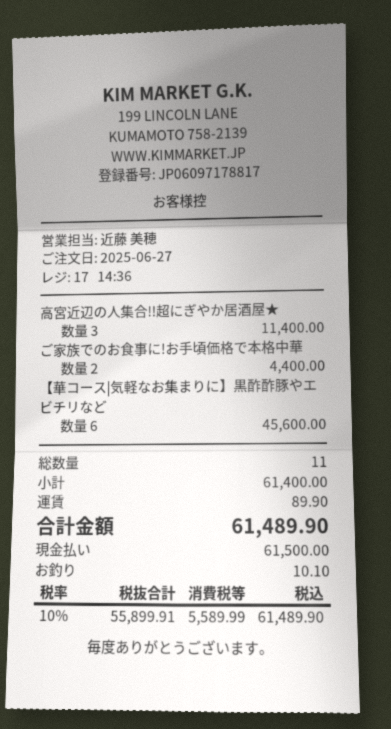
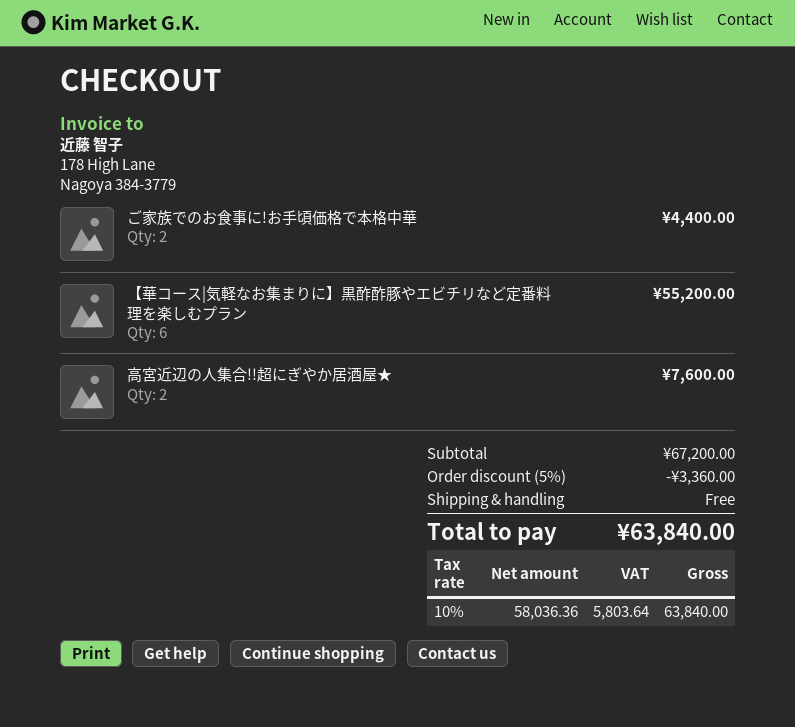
高宮近辺の人集合!!超にぎやか居酒屋★: 3 for 11400.00 -> 2 for 7600.00
【華コース|気軽なお集まりに】黒酢酢豚やエビチリなど: 6 for 45600.00 -> 6 for 55200.00
subtotal: 61400.00 -> 67200.00
discount: none -> 5% = 3360.00
shipping: 89.90 -> 0.00
net: 55899.91 -> 58036.36
tax: 10% = 5589.99 -> 10% = 5803.64
total: 61489.90 -> 63840.00

